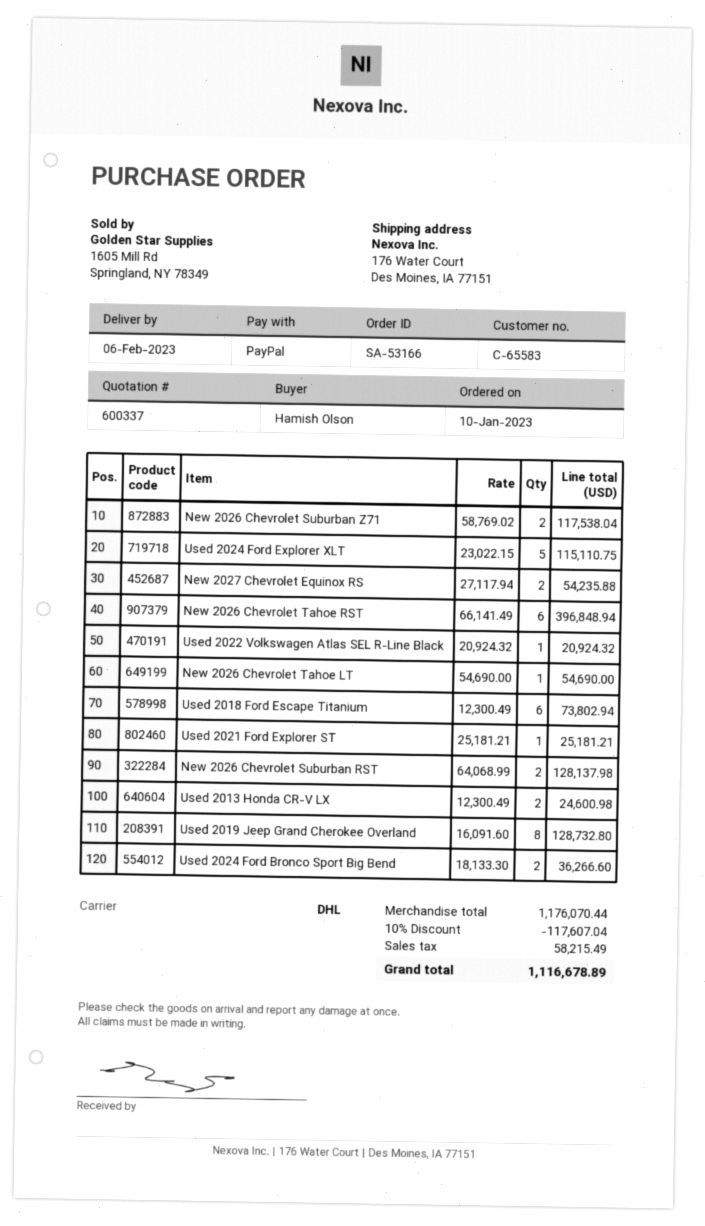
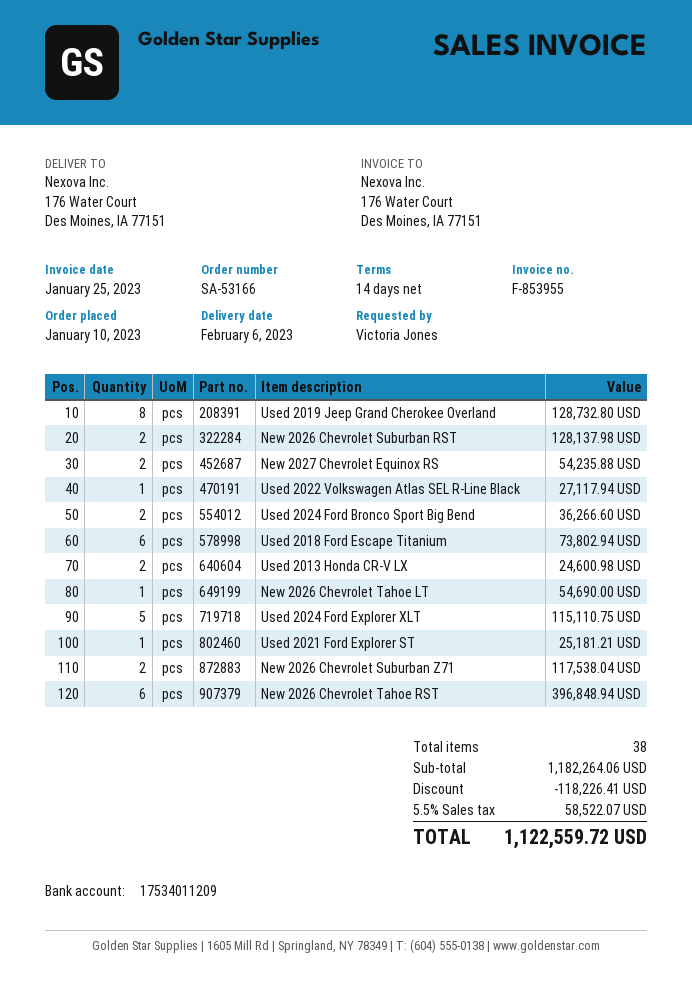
ordered by: Hamish Olson -> Victoria Jones
Used 2022 Volkswagen Atlas SEL R-Line Black: 1 for 20924.32 -> 1 for 27117.94
subtotal: 1176070.44 -> 1182264.06
discount: 117607.04 -> 118226.41
tax: 58215.49 -> 58522.07
total: 1116678.89 -> 1122559.72

